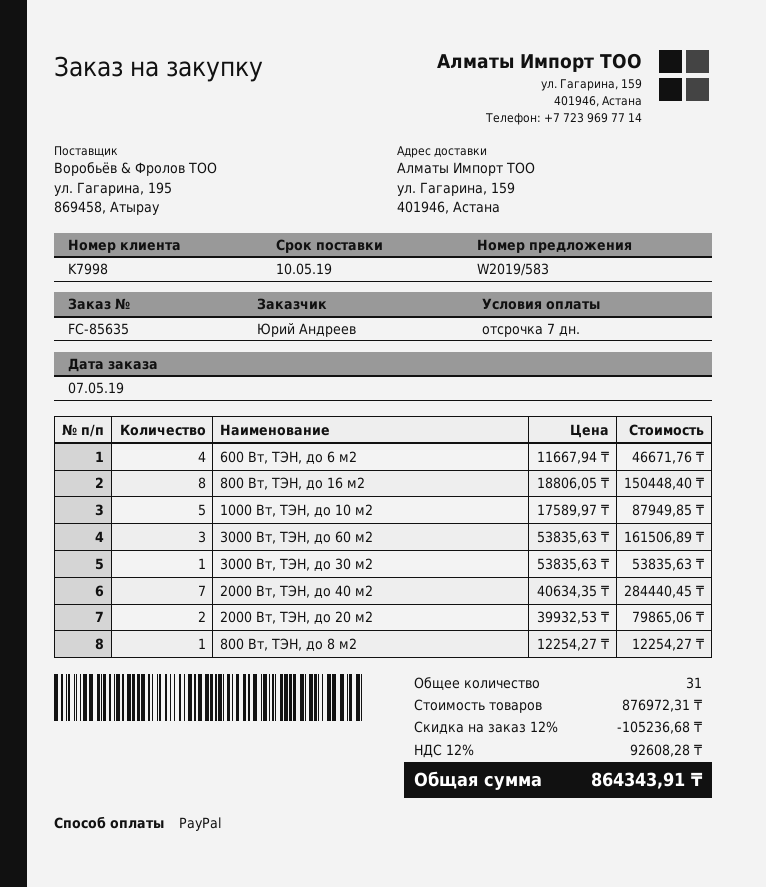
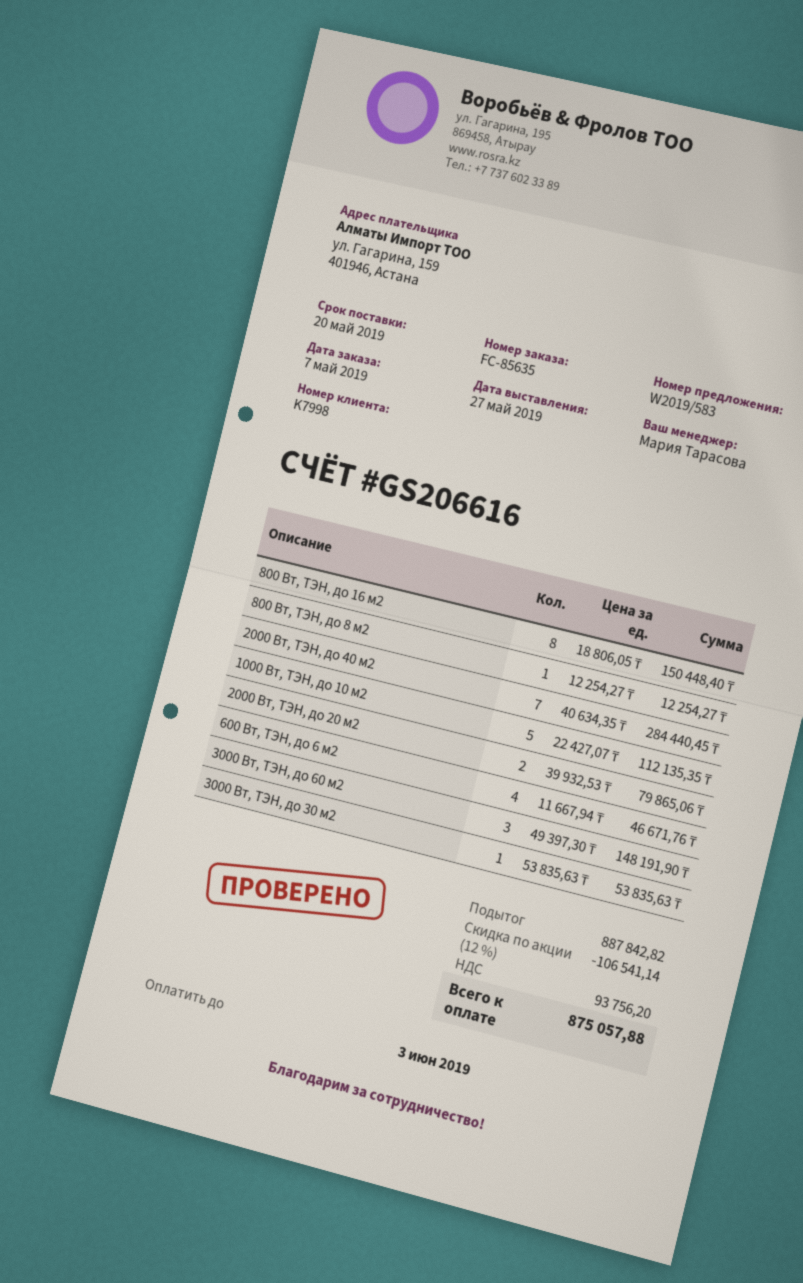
delivery date: 2019-05-10 -> 2019-05-20
1000 Вт, ТЭН, до 10 м2: 5 x 17589.97 = 87949.85 -> 5 x 22427.07 = 112135.35
3000 Вт, ТЭН, до 60 м2: 3 x 53835.63 = 161506.89 -> 3 x 49397.30 = 148191.90
subtotal: 876972.31 -> 887842.82
discount: 12% = 105236.68 -> 12% = 106541.14
tax: 92608.28 -> 93756.20
total: 864343.91 -> 875057.88

